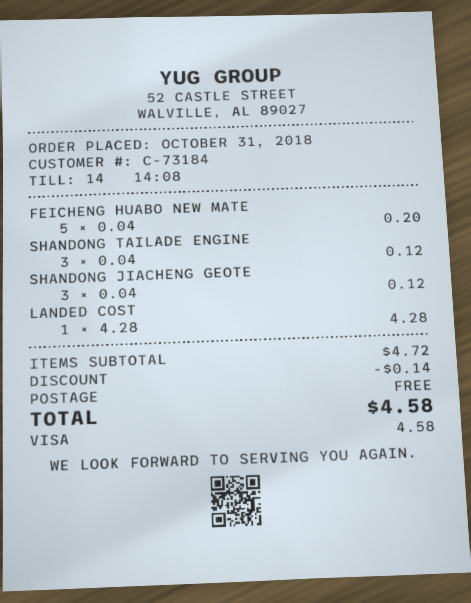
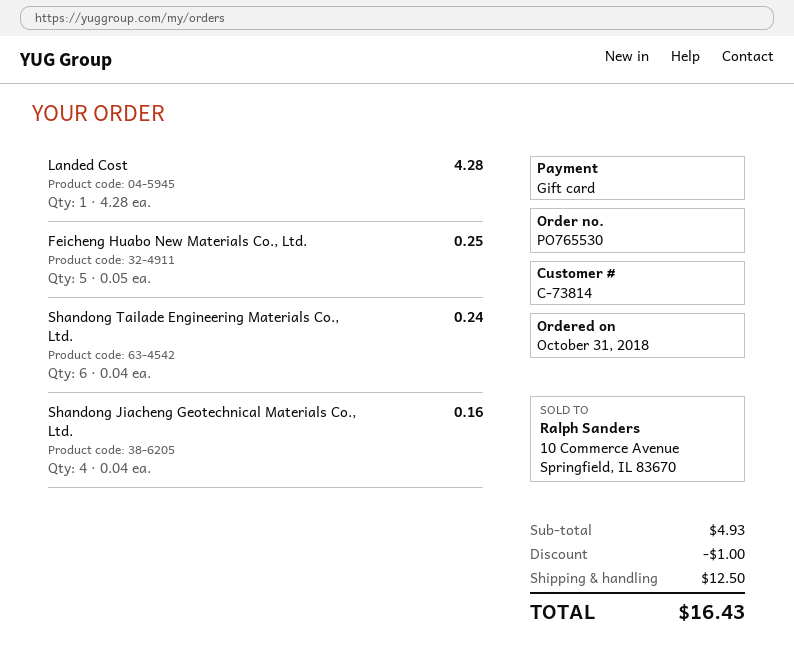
customer number: C-73184 -> C-73814
payment method: Visa -> gift card
FEICHENG HUABO NEW MATE: 5 x 0.04 = 0.20 -> 5 x 0.05 = 0.25
SHANDONG TAILADE ENGINE: 3 x 0.04 = 0.12 -> 6 x 0.04 = 0.24
SHANDONG JIACHENG GEOTE: 3 x 0.04 = 0.12 -> 4 x 0.04 = 0.16
subtotal: 4.72 -> 4.93
discount: 0.14 -> 1.00
shipping: 0.00 -> 12.50
total: 4.58 -> 16.43

